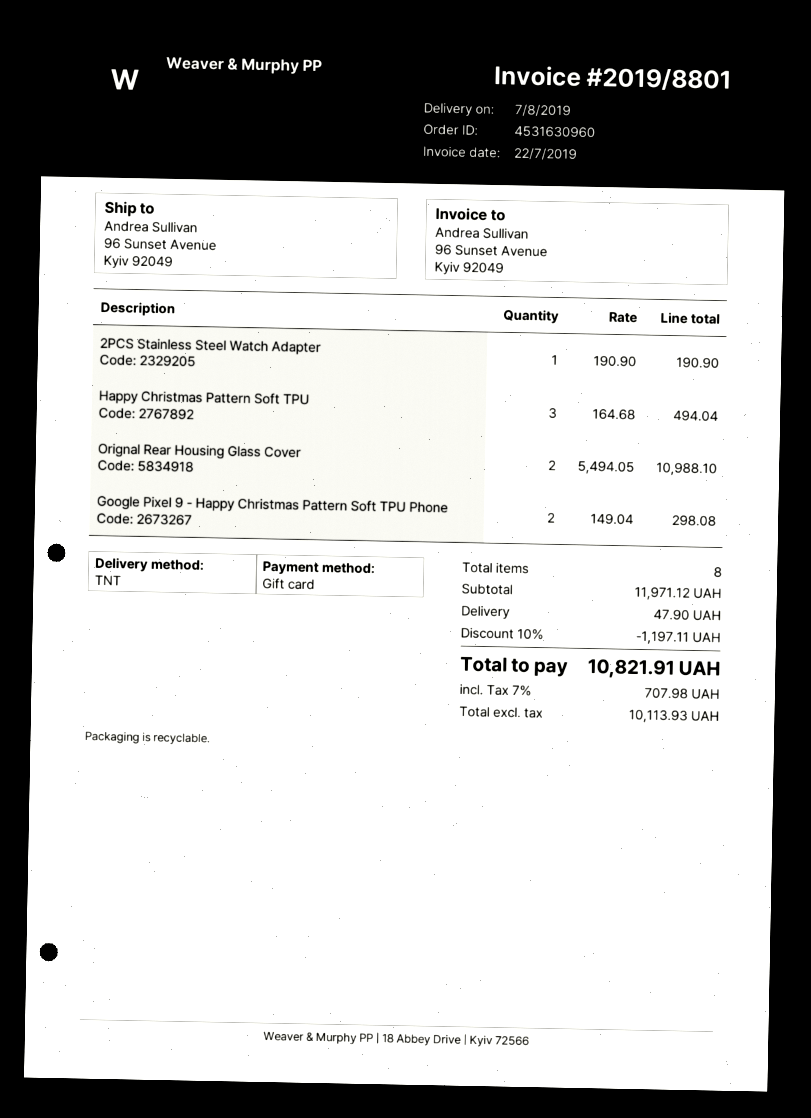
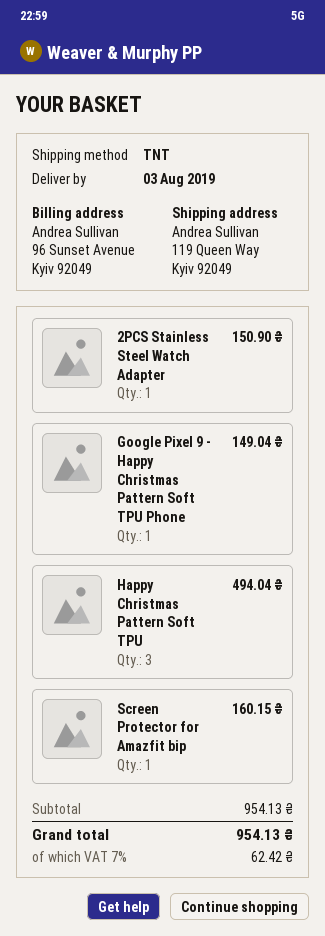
delivery date: 2019-08-07 -> 2019-08-03
ship to: 96 Sunset Avenue, Kyiv 92049 -> 119 Queen Way, Kyiv 92049
2PCS Stainless Steel Watch Adapter: 1 for 190.90 -> 1 for 150.90
Orignal Rear Housing Glass Cover: 2 for 10988.10 -> none
Google Pixel 9 - Happy Christmas Pattern Soft TPU Phone: 2 for 298.08 -> 1 for 149.04
Screen Protector for Amazfit bip: none -> 1 for 160.15
subtotal: 11971.12 -> 954.13
discount: 10% = 1197.11 -> none
shipping: 47.90 -> none
tax: 7% = 707.98 -> 7% = 62.42
total: 10821.91 -> 954.13

